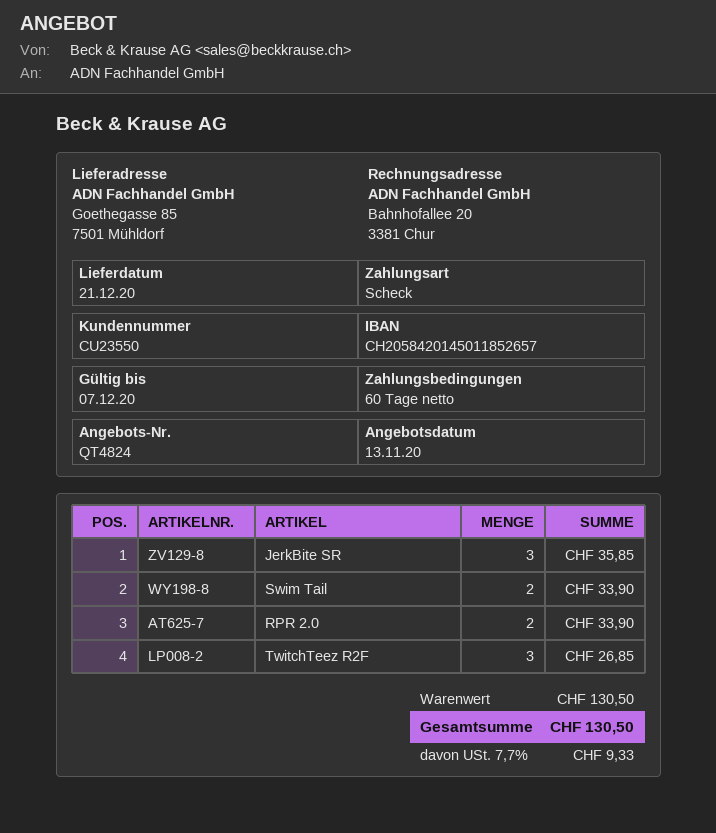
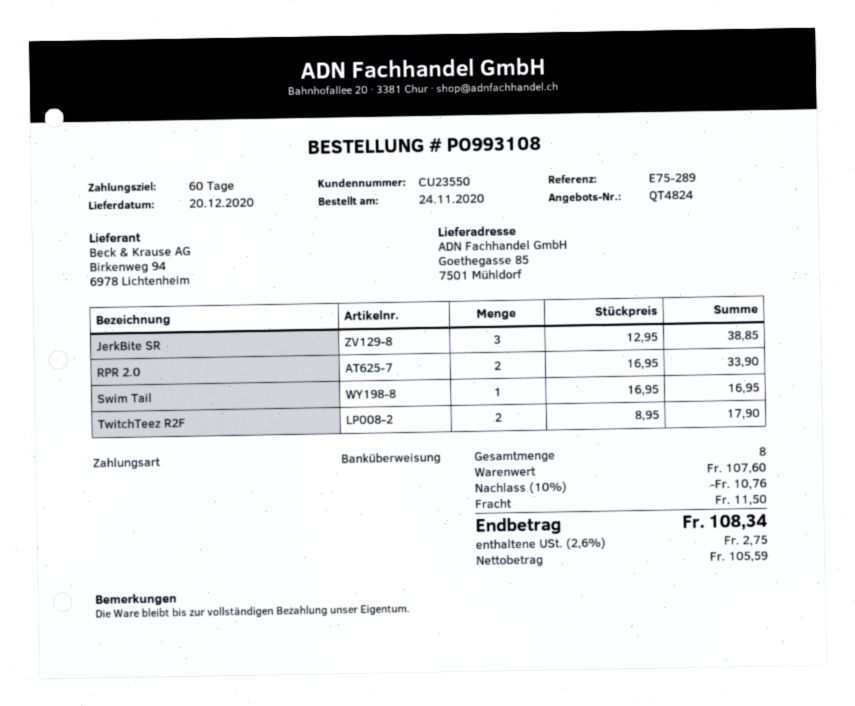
delivery date: 2020-12-21 -> 2020-12-20
payment method: cheque -> bank transfer
JerkBite SR: 3 for 35.85 -> 3 for 38.85
Swim Tail: 2 for 33.90 -> 1 for 16.95
TwitchTeez R2F: 3 for 26.85 -> 2 for 17.90
subtotal: 130.50 -> 107.60
discount: none -> 10% = 10.76
shipping: none -> 11.50
tax: 7.7% = 9.33 -> 2.6% = 2.75
total: 130.50 -> 108.34

